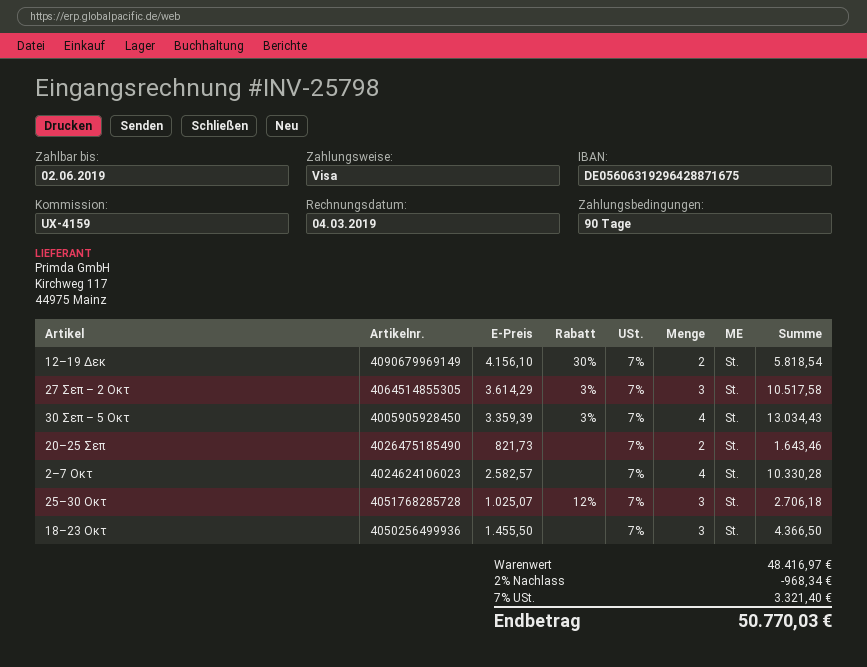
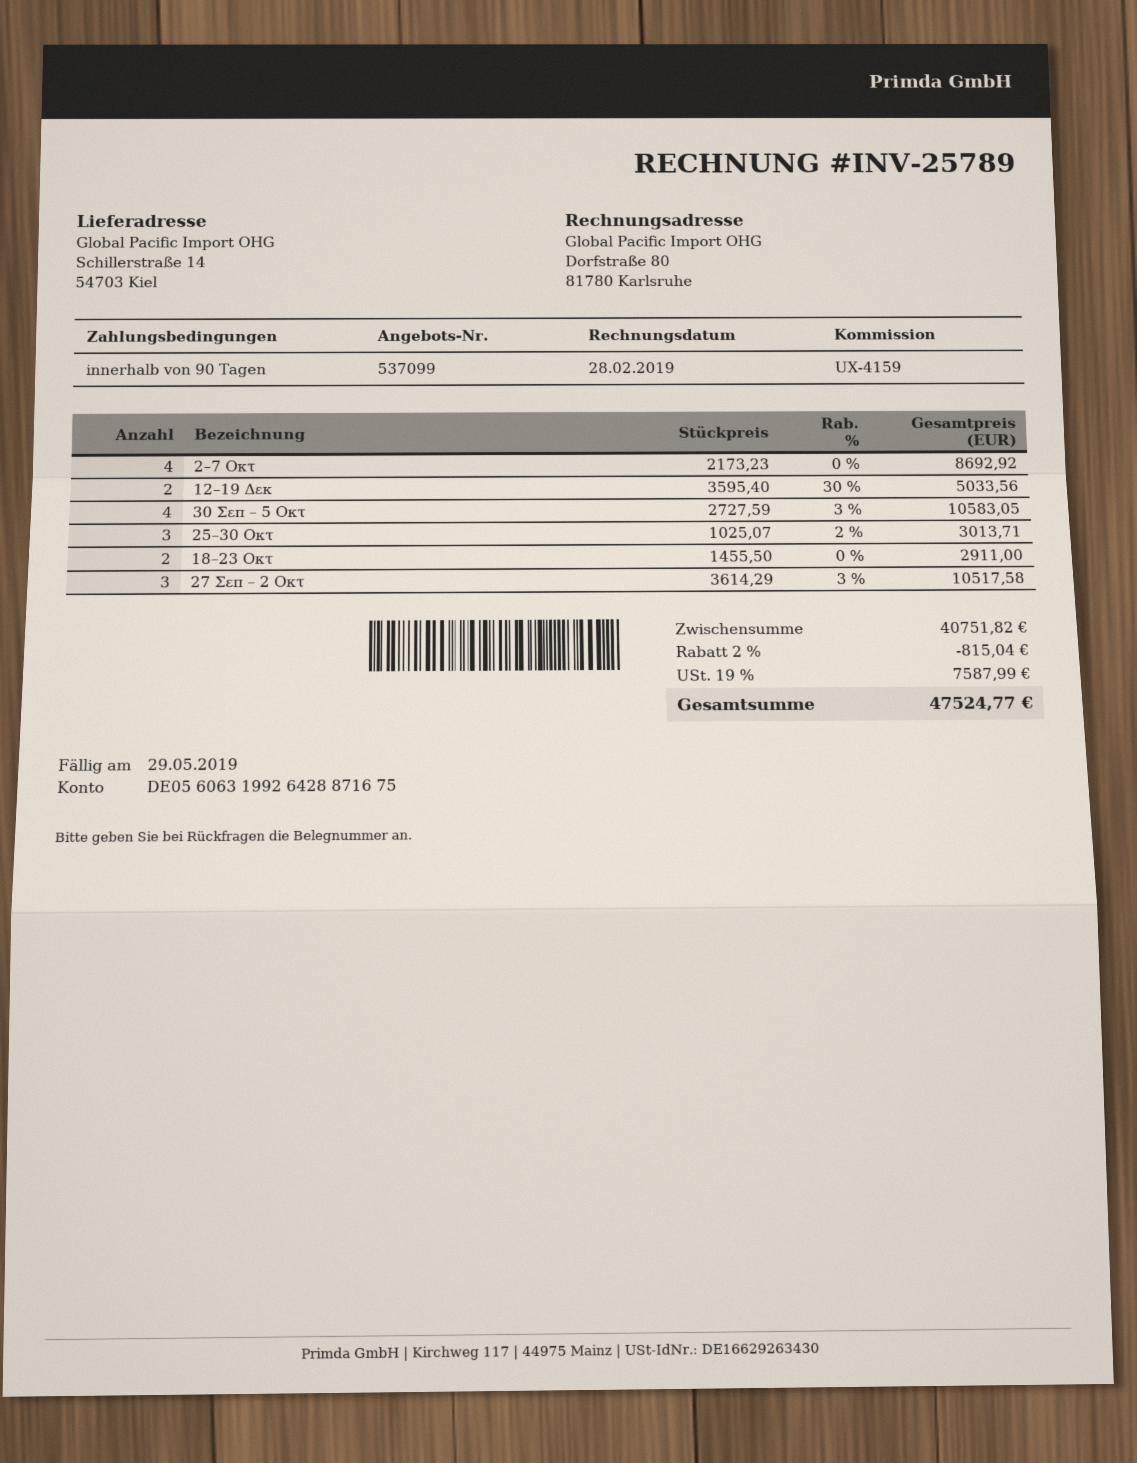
invoice number: INV-25798 -> INV-25789
invoice date: 2019-03-04 -> 2019-02-28
due date: 2019-06-02 -> 2019-05-29
bank account: DE05606319296428871675 -> DE05606319926428871675
12–19 Δεκ: 2 x 4156.10 - 30% = 5818.54 -> 2 x 3595.40 - 30% = 5033.56
30 Σεπ – 5 Οκτ: 4 x 3359.39 - 3% = 13034.43 -> 4 x 2727.59 - 3% = 10583.05
20–25 Σεπ: 2 x 821.73 = 1643.46 -> none
2–7 Οκτ: 4 x 2582.57 = 10330.28 -> 4 x 2173.23 = 8692.92
25–30 Οκτ: 3 x 1025.07 - 12% = 2706.18 -> 3 x 1025.07 - 2% = 3013.71
18–23 Οκτ: 3 x 1455.50 = 4366.50 -> 2 x 1455.50 = 2911.00
subtotal: 48416.97 -> 40751.82
discount: 2% = 968.34 -> 2% = 815.04
tax: 7% = 3321.40 -> 19% = 7587.99
total: 50770.03 -> 47524.77

